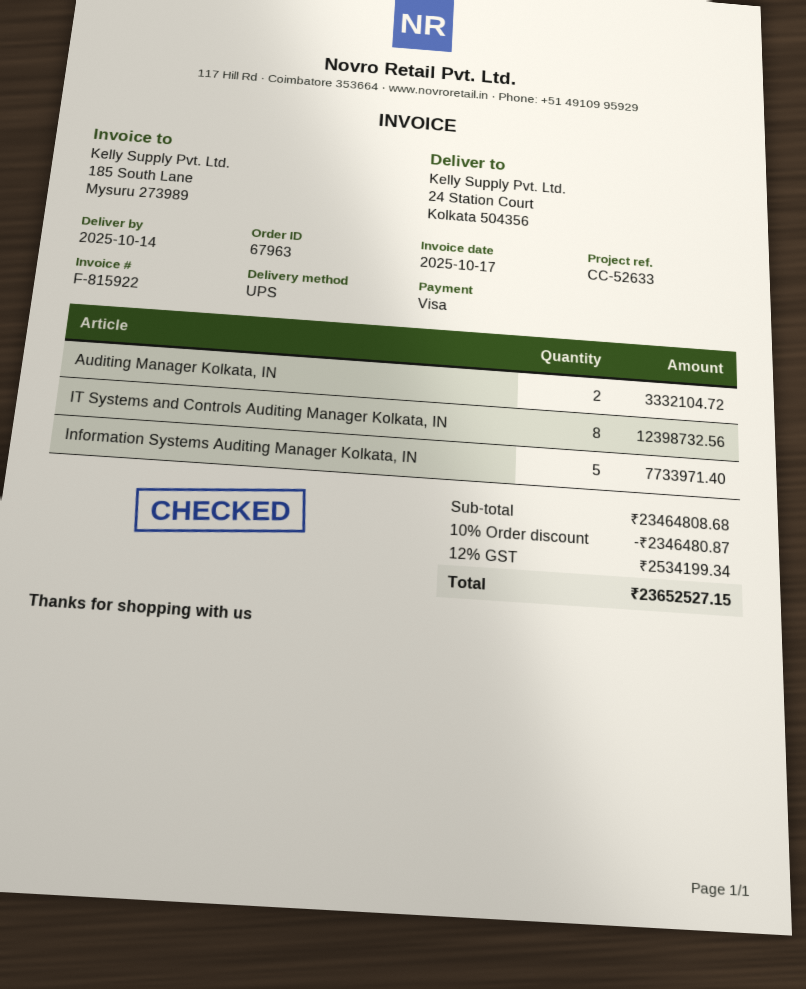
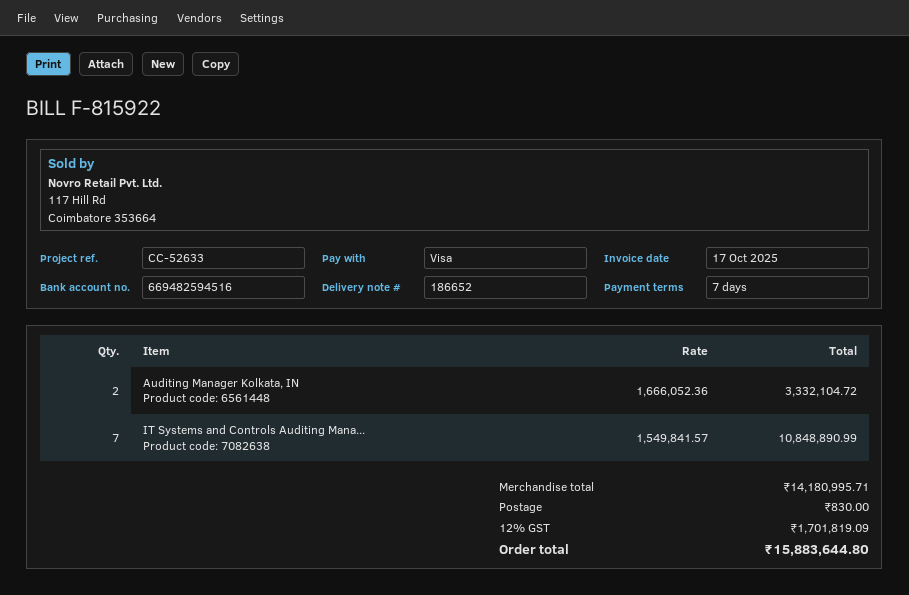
IT Systems and Controls Auditing Manager Kolkata, IN: 8 for 12398732.56 -> 7 for 10848890.99
Information Systems Auditing Manager Kolkata, IN: 5 for 7733971.40 -> none
subtotal: 23464808.68 -> 14180995.71
discount: 10% = 2346480.87 -> none
shipping: none -> 830.00
tax: 12% = 2534199.34 -> 12% = 1701819.09
total: 23652527.15 -> 15883644.80

